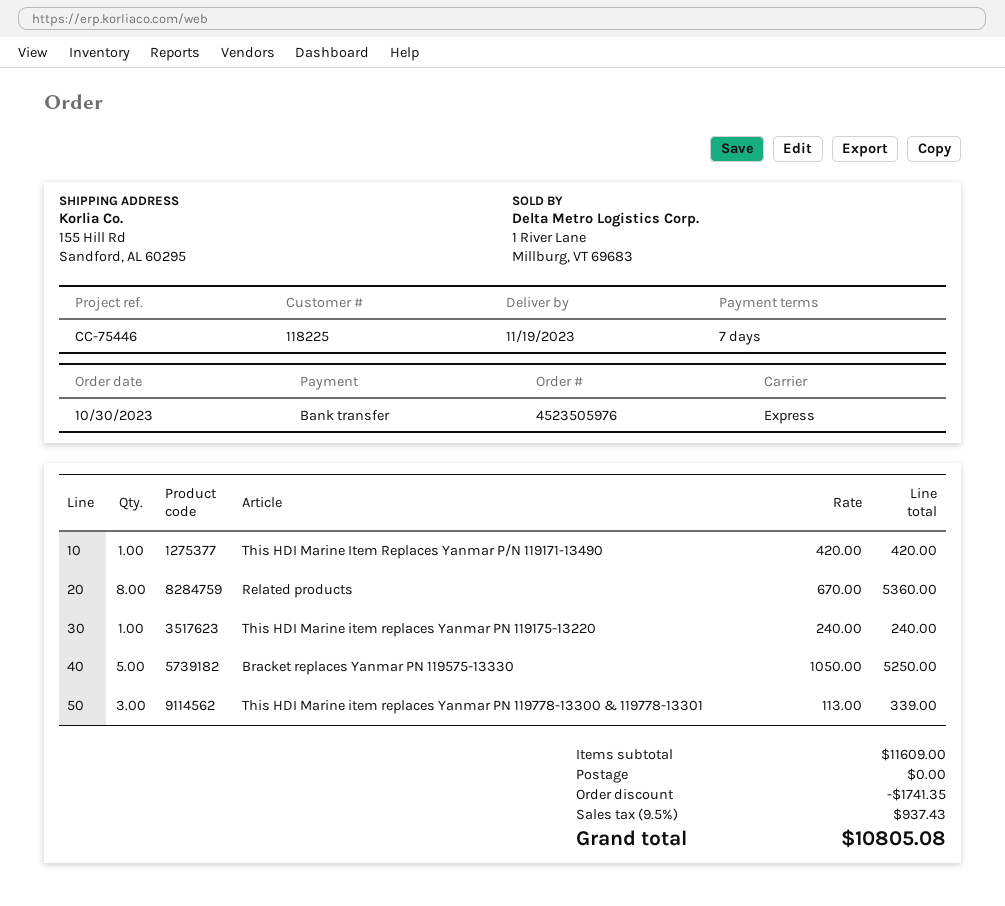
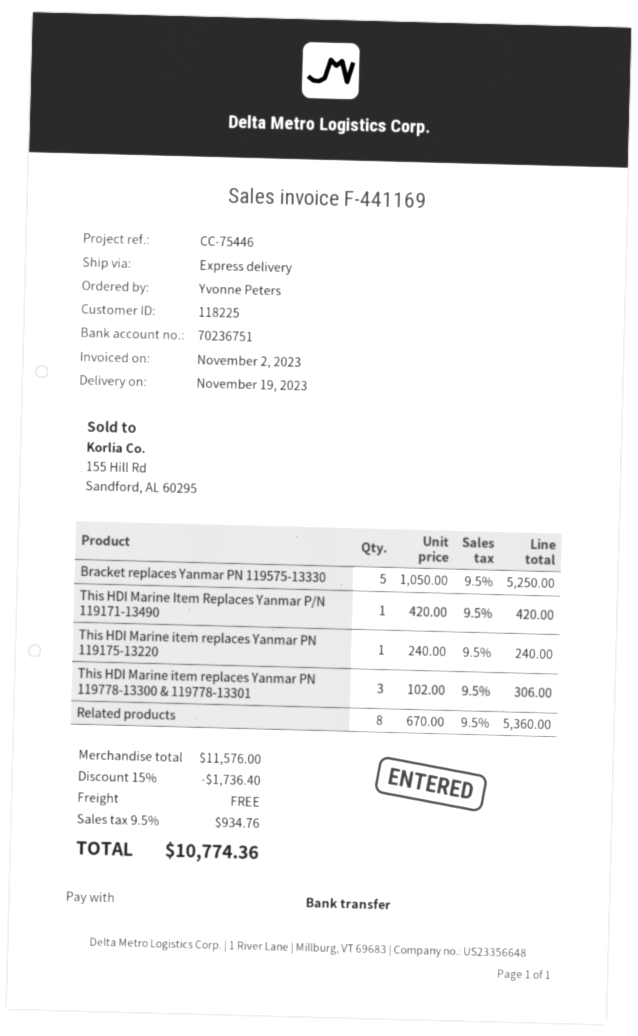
This HDI Marine item replaces Yanmar PN 119778-13300 & 119778-13301: 3 x 113.00 = 339.00 -> 3 x 102.00 = 306.00
subtotal: 11609.00 -> 11576.00
discount: 1741.35 -> 1736.40
tax: 9.5% = 937.43 -> 9.5% = 934.76
total: 10805.08 -> 10774.36

